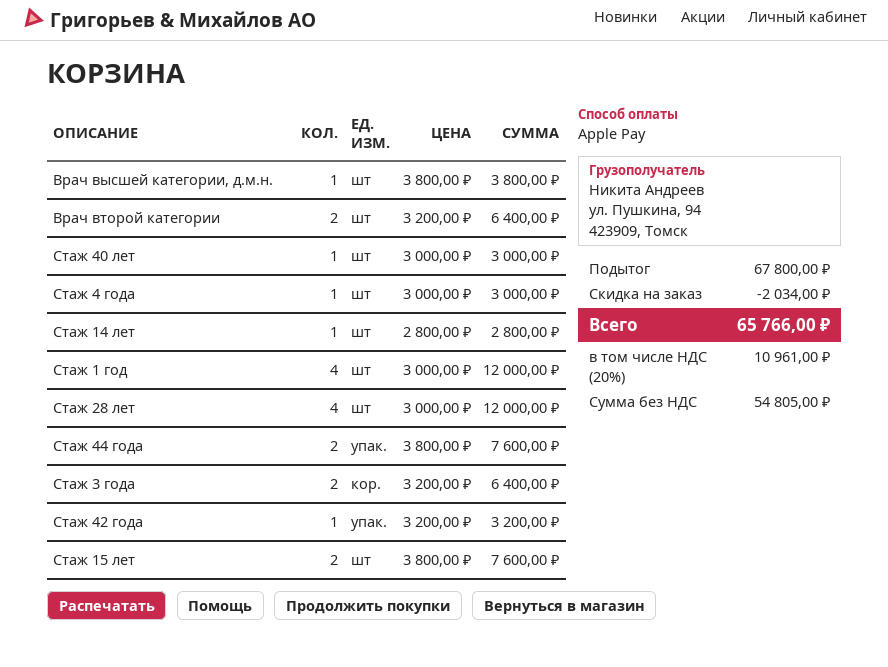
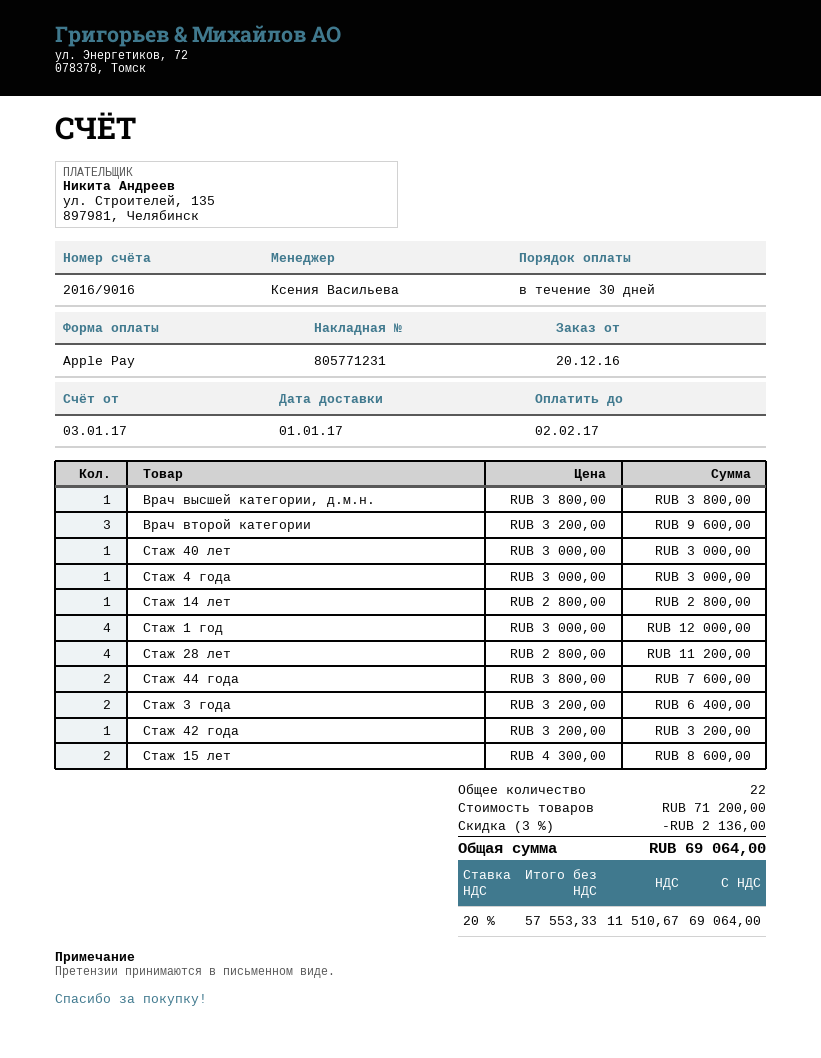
Врач второй категории: 2 x 3200.00 = 6400.00 -> 3 x 3200.00 = 9600.00
Стаж 28 лет: 4 x 3000.00 = 12000.00 -> 4 x 2800.00 = 11200.00
Стаж 15 лет: 2 x 3800.00 = 7600.00 -> 2 x 4300.00 = 8600.00
subtotal: 67800.00 -> 71200.00
discount: 2034.00 -> 2136.00
net: 54805.00 -> 57553.33
tax: 20% = 10961.00 -> 20% = 11510.67
total: 65766.00 -> 69064.00

